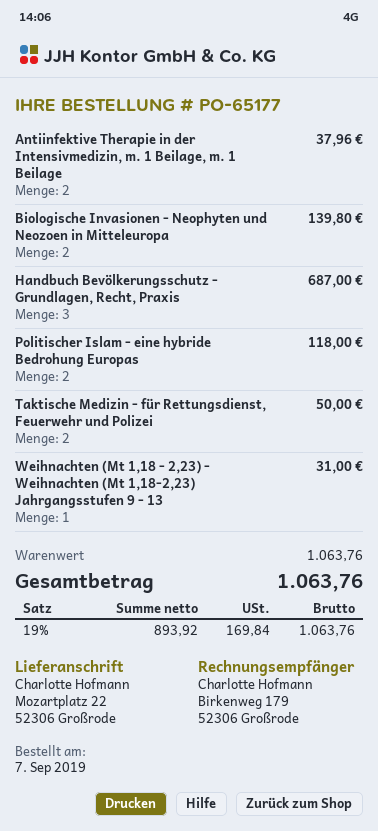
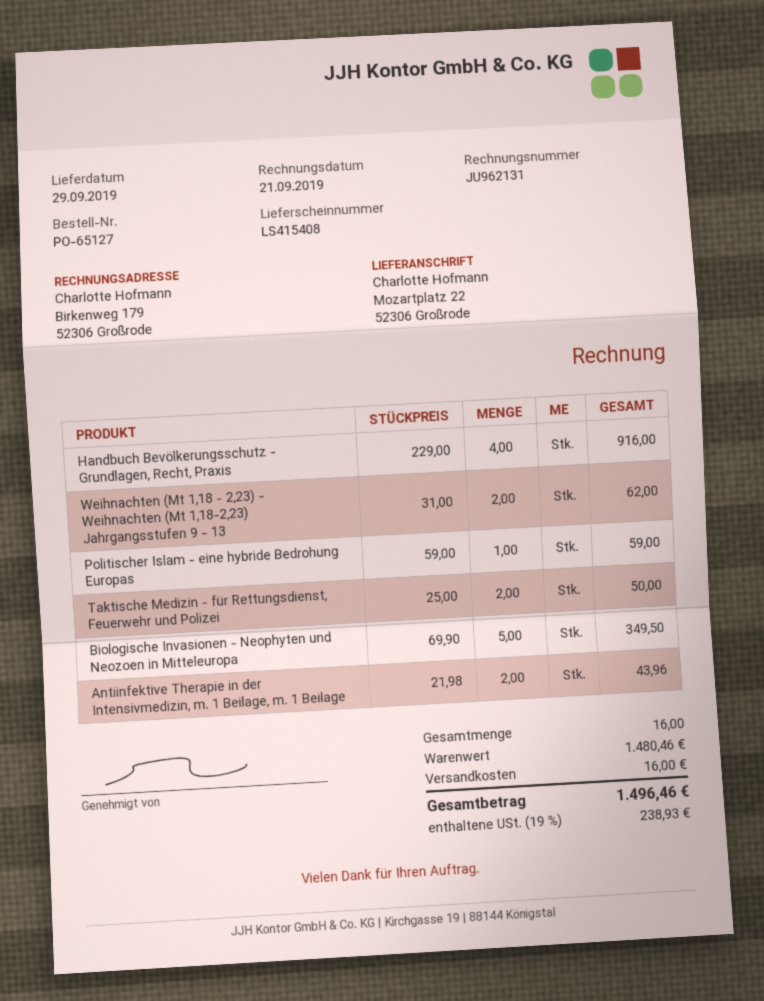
order number: PO-65177 -> PO-65127
Antiinfektive Therapie in der Intensivmedizin, m. 1 Beilage, m. 1 Beilage: 2 for 37.96 -> 2 for 43.96
Biologische Invasionen - Neophyten und Neozoen in Mitteleuropa: 2 for 139.80 -> 5 for 349.50
Handbuch Bevölkerungsschutz - Grundlagen, Recht, Praxis: 3 for 687.00 -> 4 for 916.00
Politischer Islam - eine hybride Bedrohung Europas: 2 for 118.00 -> 1 for 59.00
Weihnachten (Mt 1,18 - 2,23) - Weihnachten (Mt 1,18-2,23) Jahrgangsstufen 9 - 13: 1 for 31.00 -> 2 for 62.00
subtotal: 1063.76 -> 1480.46
shipping: none -> 16.00
tax: 19% = 169.84 -> 19% = 238.93
total: 1063.76 -> 1496.46

